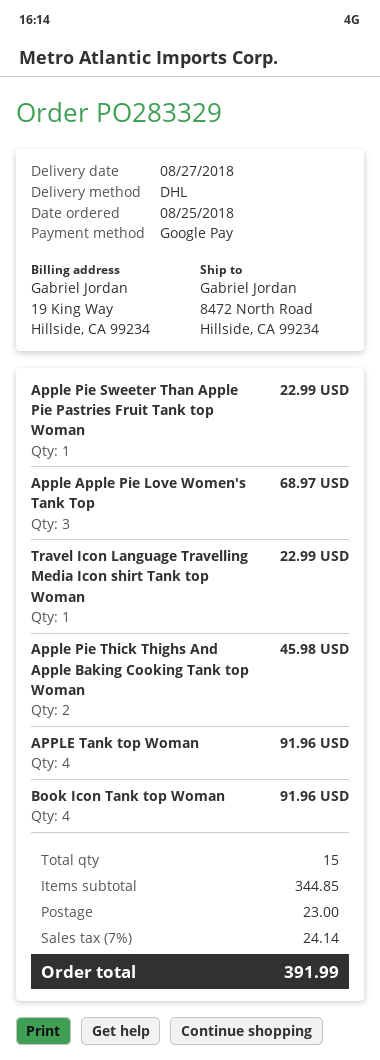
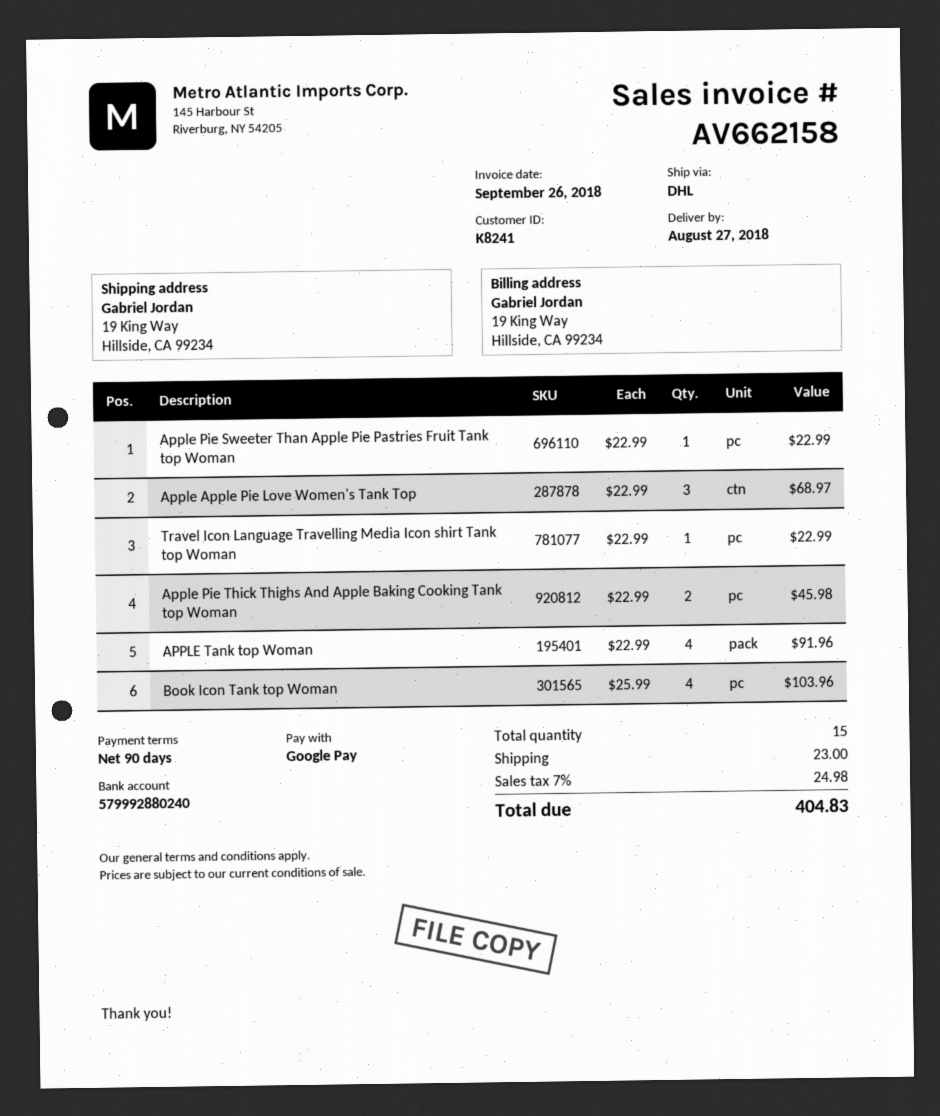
ship to: 8472 North Road, Hillside, CA 99234 -> 19 King Way, Hillside, CA 99234
Book Icon Tank top Woman: 4 for 91.96 -> 4 for 103.96
tax: 7% = 24.14 -> 7% = 24.98
total: 391.99 -> 404.83

